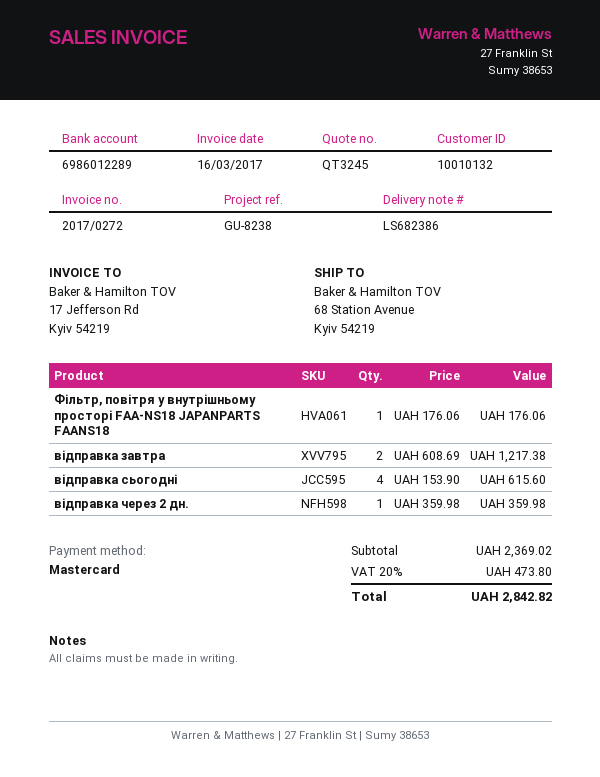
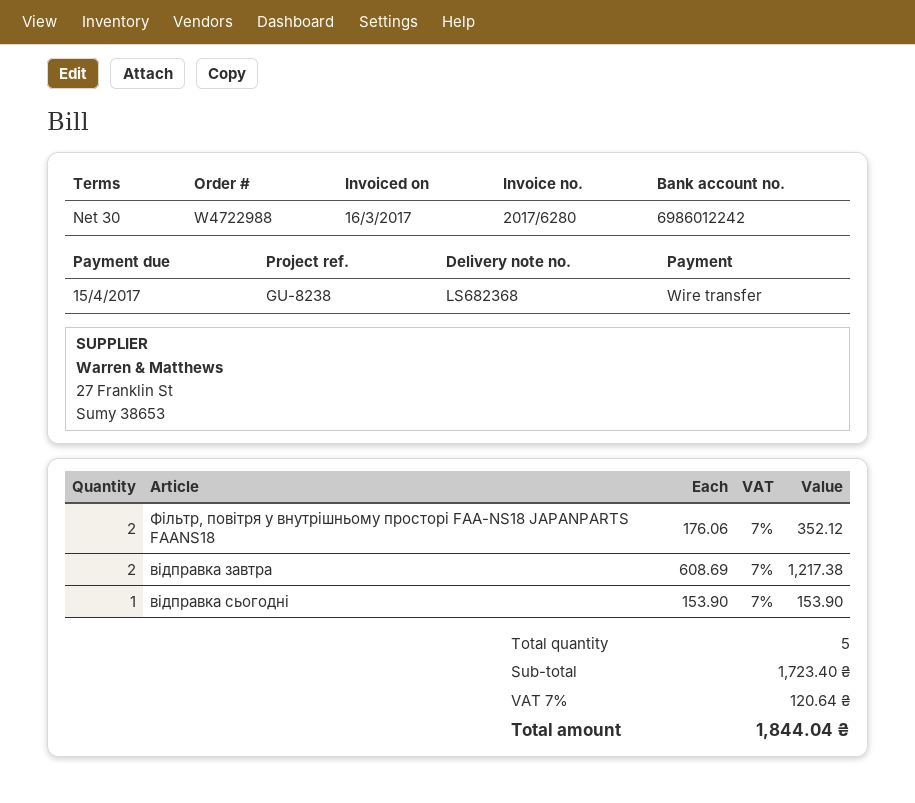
delivery note number: LS682386 -> LS682368
invoice number: 2017/0272 -> 2017/6280
payment method: Mastercard -> bank transfer
bank account: 6986012289 -> 6986012242
Фільтр, повітря у внутрішньому просторі FAA-NS18 JAPANPARTS FAANS18: 1 x 176.06 = 176.06 -> 2 x 176.06 = 352.12
відправка сьогодні: 4 x 153.90 = 615.60 -> 1 x 153.90 = 153.90
відправка через 2 дн.: 1 x 359.98 = 359.98 -> none
subtotal: 2369.02 -> 1723.40
tax: 20% = 473.80 -> 7% = 120.64
total: 2842.82 -> 1844.04

